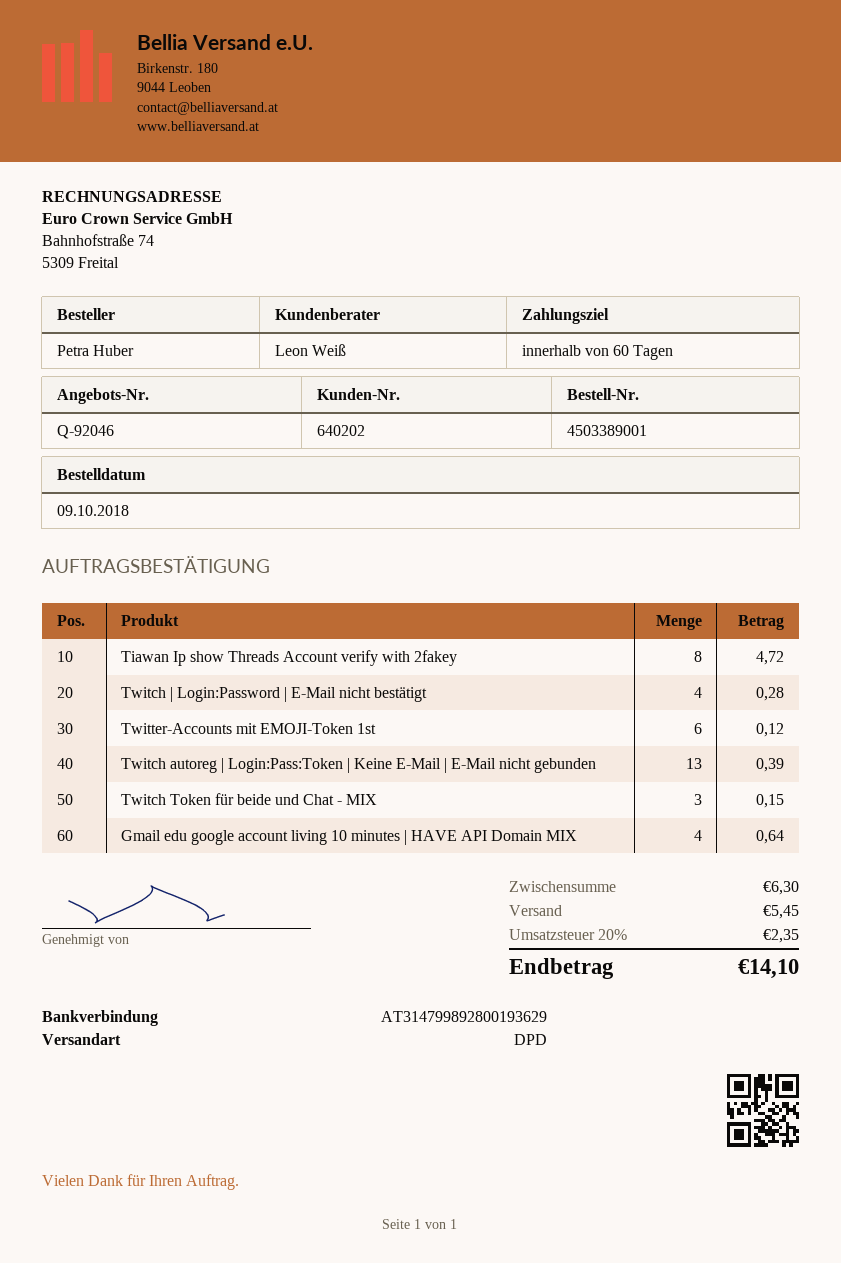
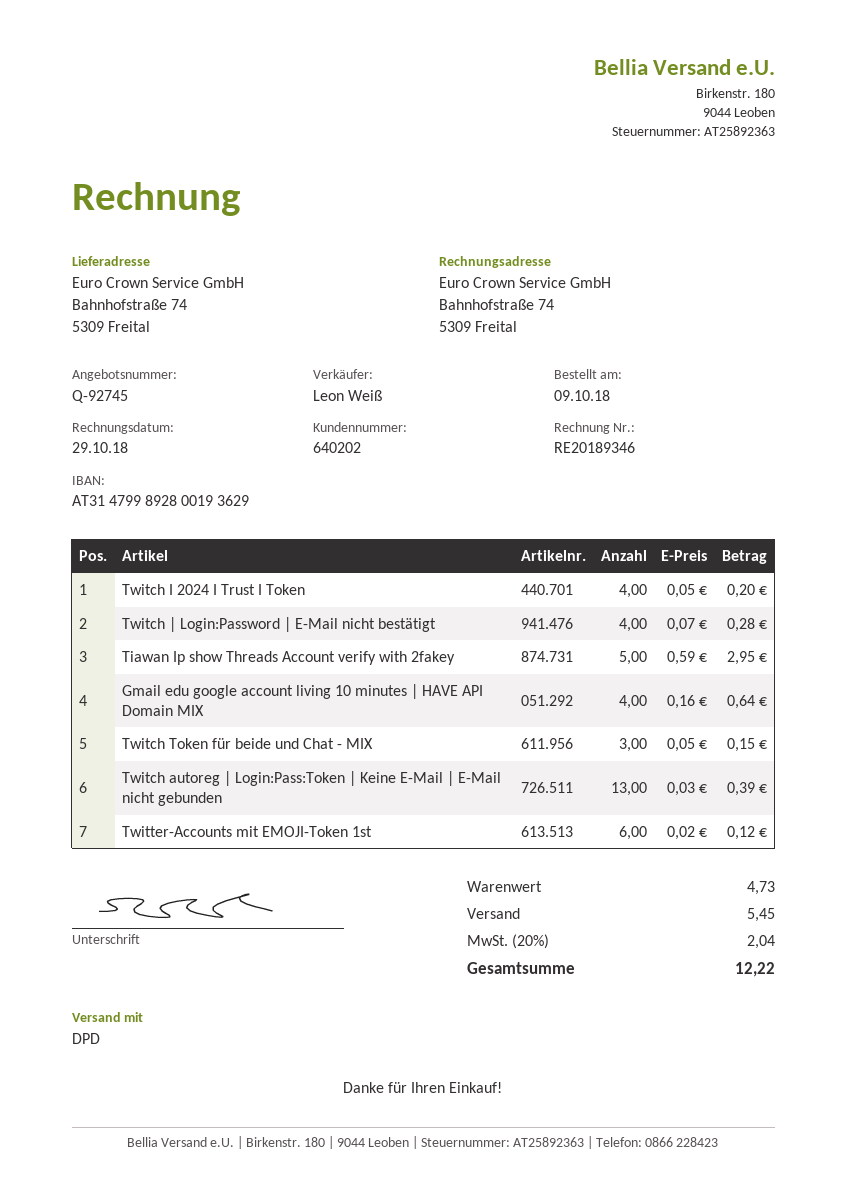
quote number: Q-92046 -> Q-92745
Tiawan Ip show Threads Account verify with 2fakey: 8 for 4.72 -> 5 for 2.95
Twitch I 2024 I Trust I Token: none -> 4 for 0.20
subtotal: 6.30 -> 4.73
tax: 20% = 2.35 -> 20% = 2.04
total: 14.10 -> 12.22

